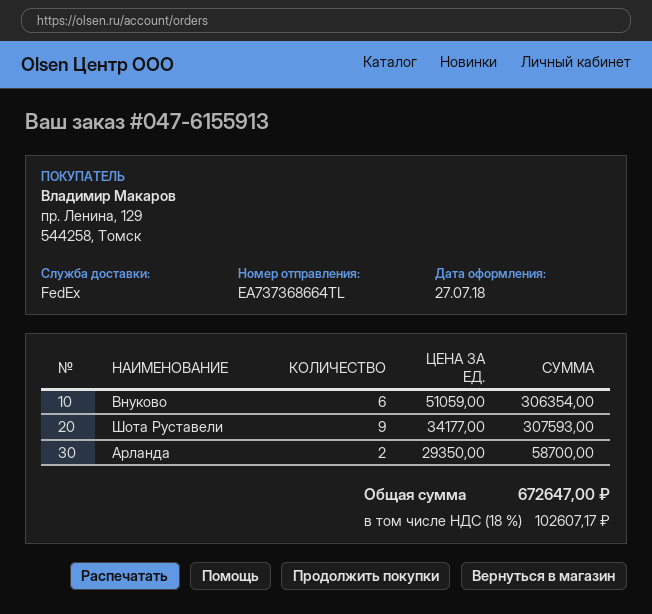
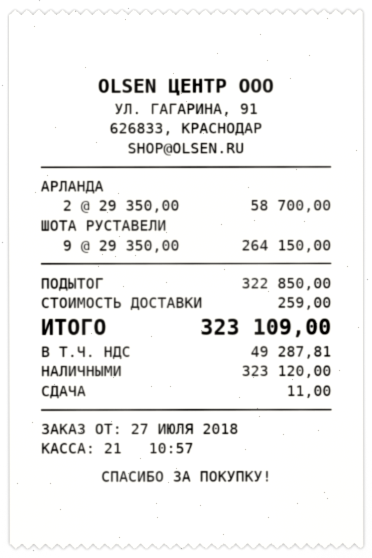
Внуково: 6 x 51059.00 = 306354.00 -> none
Шота Руставели: 9 x 34177.00 = 307593.00 -> 9 x 29350.00 = 264150.00
shipping: none -> 259.00
tax: 102607.17 -> 49287.81
total: 672647.00 -> 323109.00

